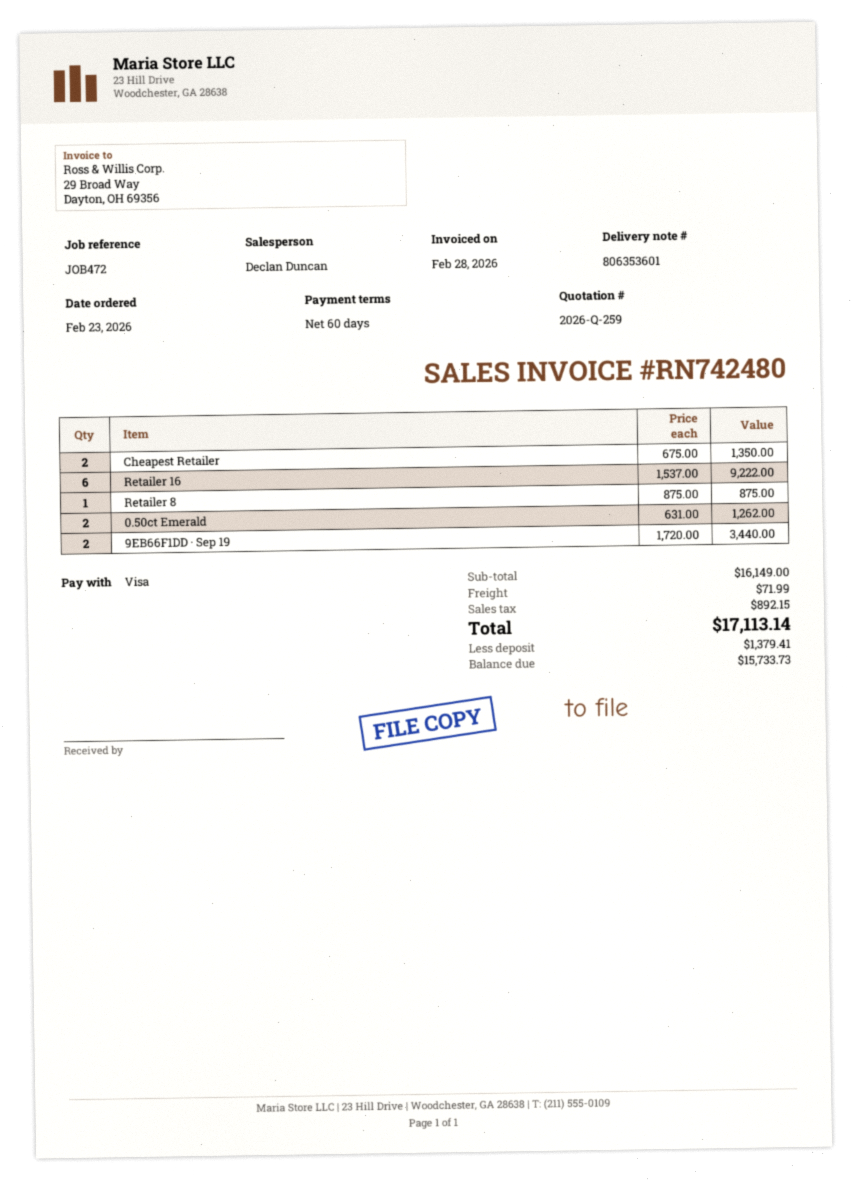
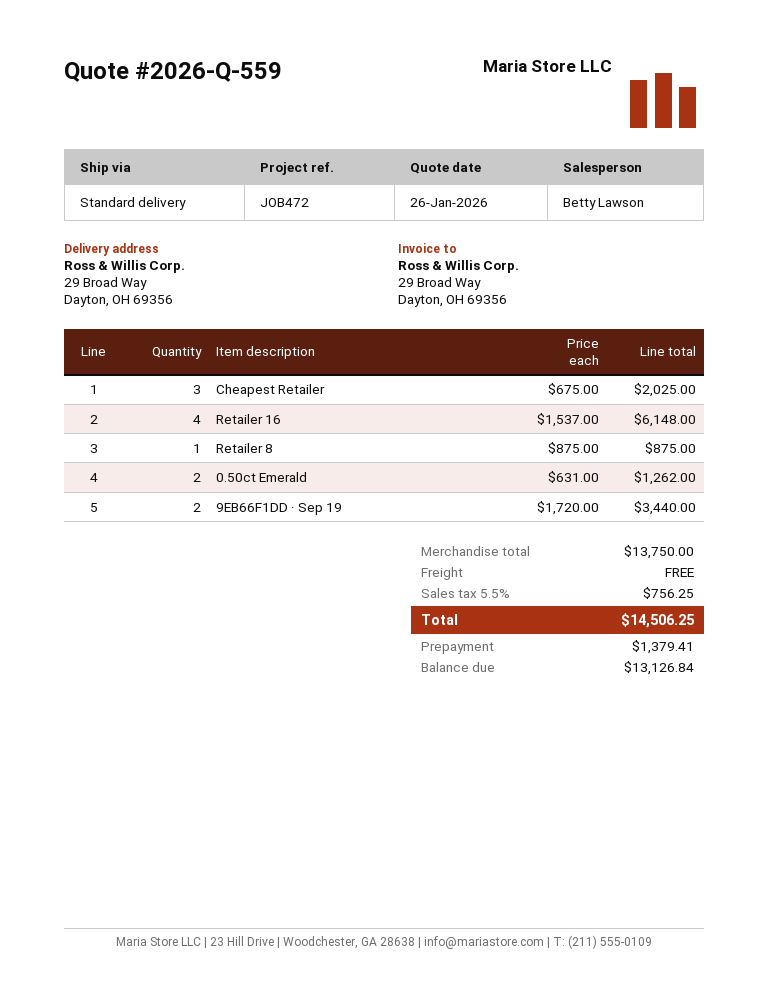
quote number: 2026-Q-259 -> 2026-Q-559
sales rep: Declan Duncan -> Betty Lawson
Cheapest Retailer: 2 x 675.00 = 1350.00 -> 3 x 675.00 = 2025.00
Retailer 16: 6 x 1537.00 = 9222.00 -> 4 x 1537.00 = 6148.00
subtotal: 16149.00 -> 13750.00
shipping: 71.99 -> 0.00
tax: 892.15 -> 756.25
total: 17113.14 -> 14506.25
balance: 15733.73 -> 13126.84

